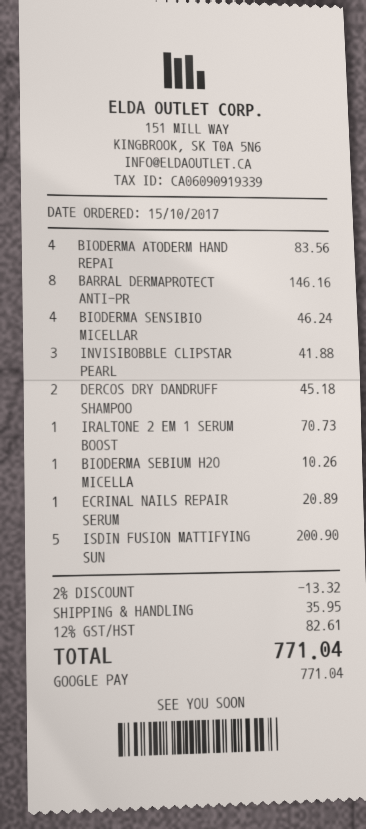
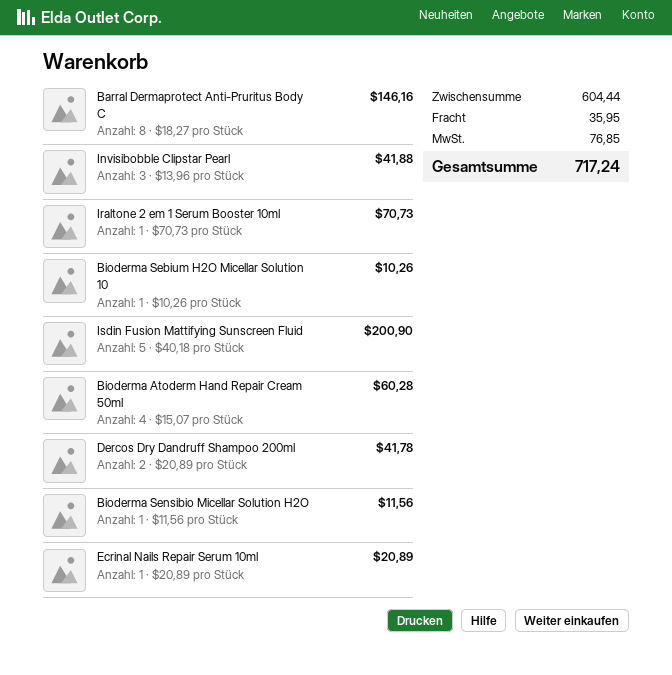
BIODERMA ATODERM HAND REPAI: 4 for 83.56 -> 4 for 60.28
BIODERMA SENSIBIO MICELLAR: 4 for 46.24 -> 1 for 11.56
DERCOS DRY DANDRUFF SHAMPOO: 2 for 45.18 -> 2 for 41.78
discount: 2% = 13.32 -> none
tax: 82.61 -> 76.85
total: 771.04 -> 717.24

